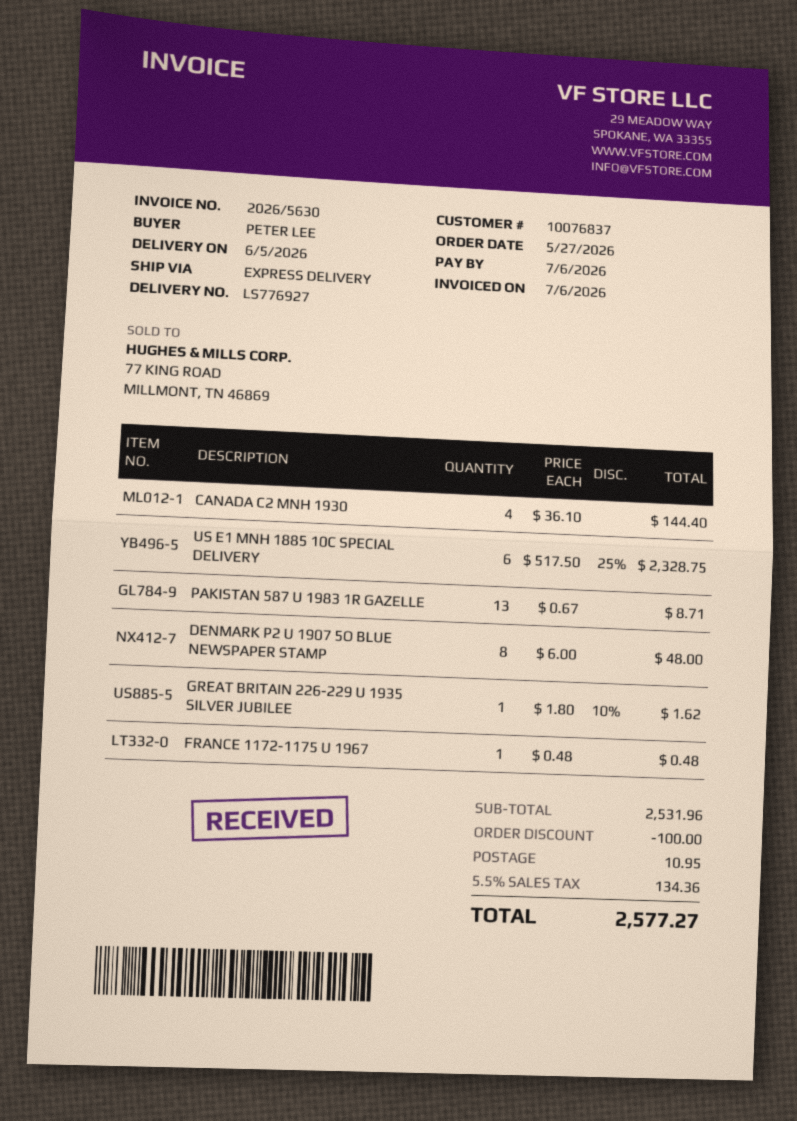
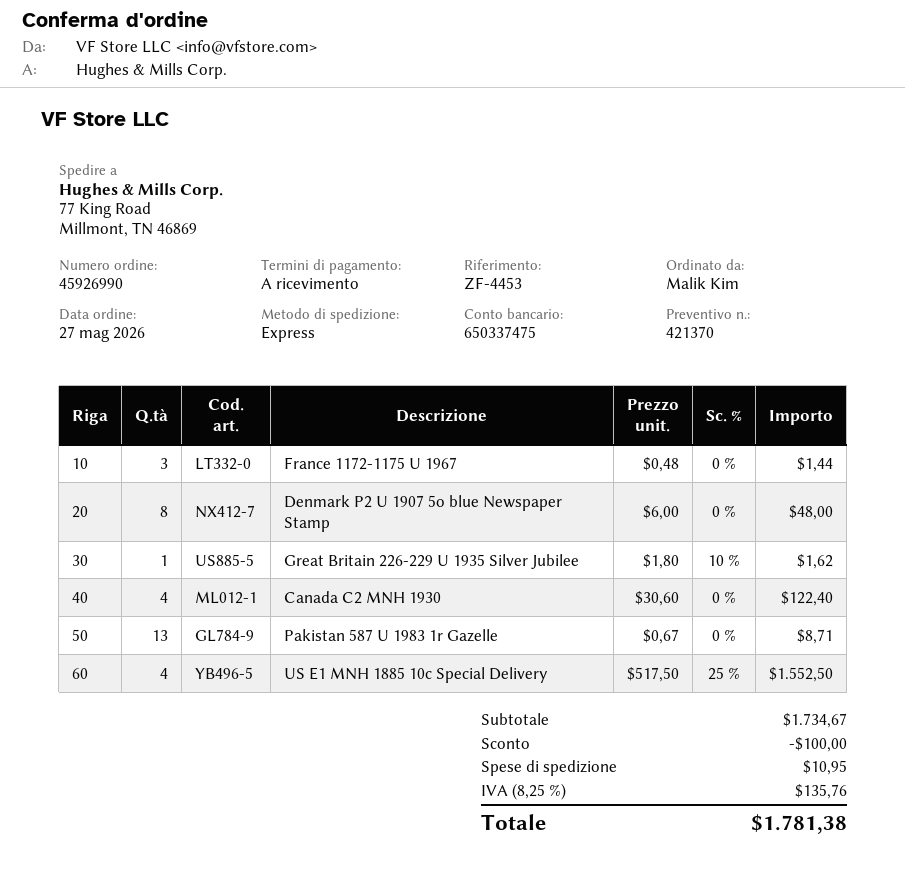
ordered by: PETER LEE -> Malik Kim
CANADA C2 MNH 1930: 4 x 36.10 = 144.40 -> 4 x 30.60 = 122.40
US E1 MNH 1885 10C SPECIAL DELIVERY: 6 x 517.50 - 25% = 2328.75 -> 4 x 517.50 - 25% = 1552.50
FRANCE 1172-1175 U 1967: 1 x 0.48 = 0.48 -> 3 x 0.48 = 1.44
subtotal: 2531.96 -> 1734.67
tax: 5.5% = 134.36 -> 8.25% = 135.76
total: 2577.27 -> 1781.38

